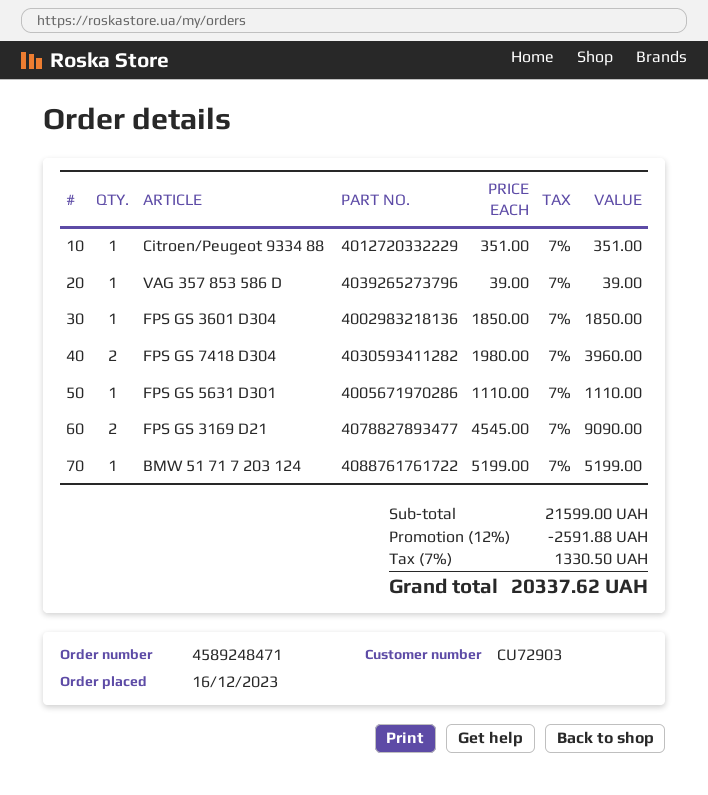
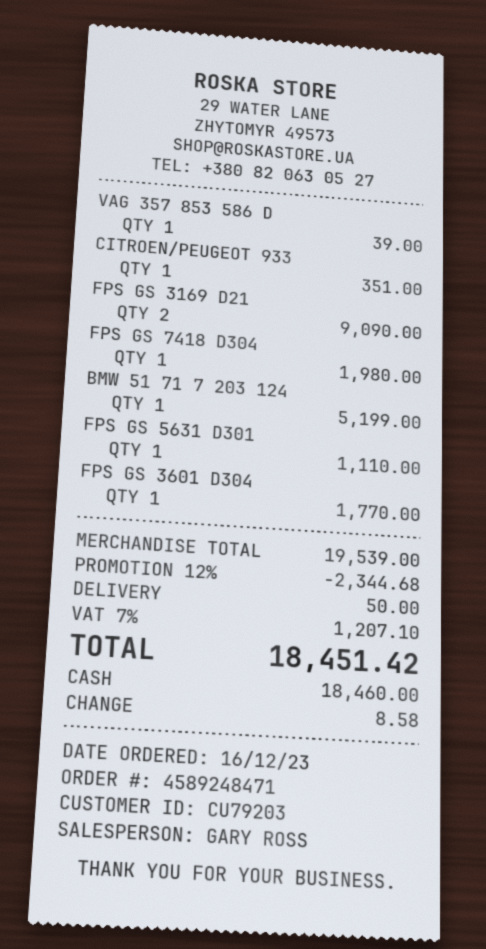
customer number: CU72903 -> CU79203
FPS GS 3601 D304: 1 for 1850.00 -> 1 for 1770.00
FPS GS 7418 D304: 2 for 3960.00 -> 1 for 1980.00
subtotal: 21599.00 -> 19539.00
discount: 12% = 2591.88 -> 12% = 2344.68
shipping: none -> 50.00
tax: 7% = 1330.50 -> 7% = 1207.10
total: 20337.62 -> 18451.42

